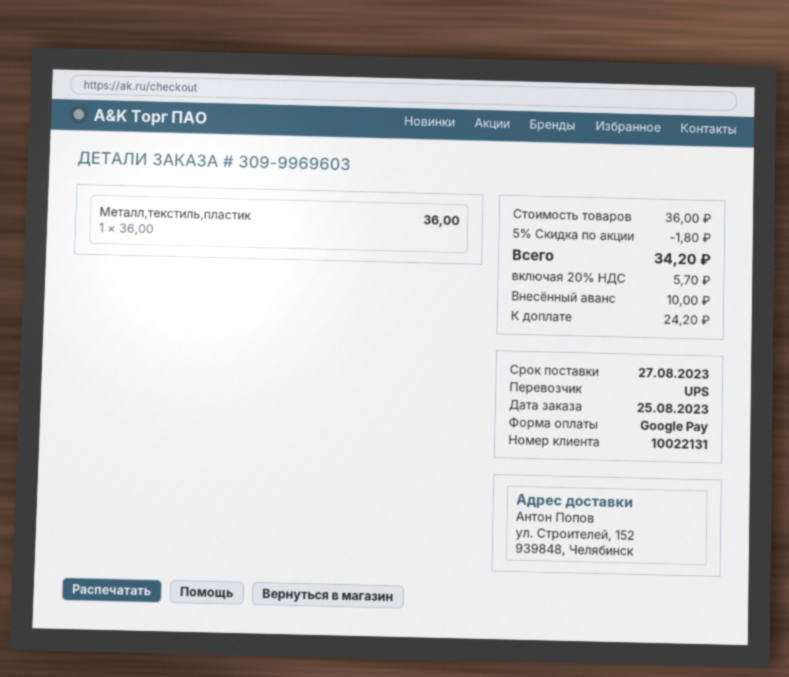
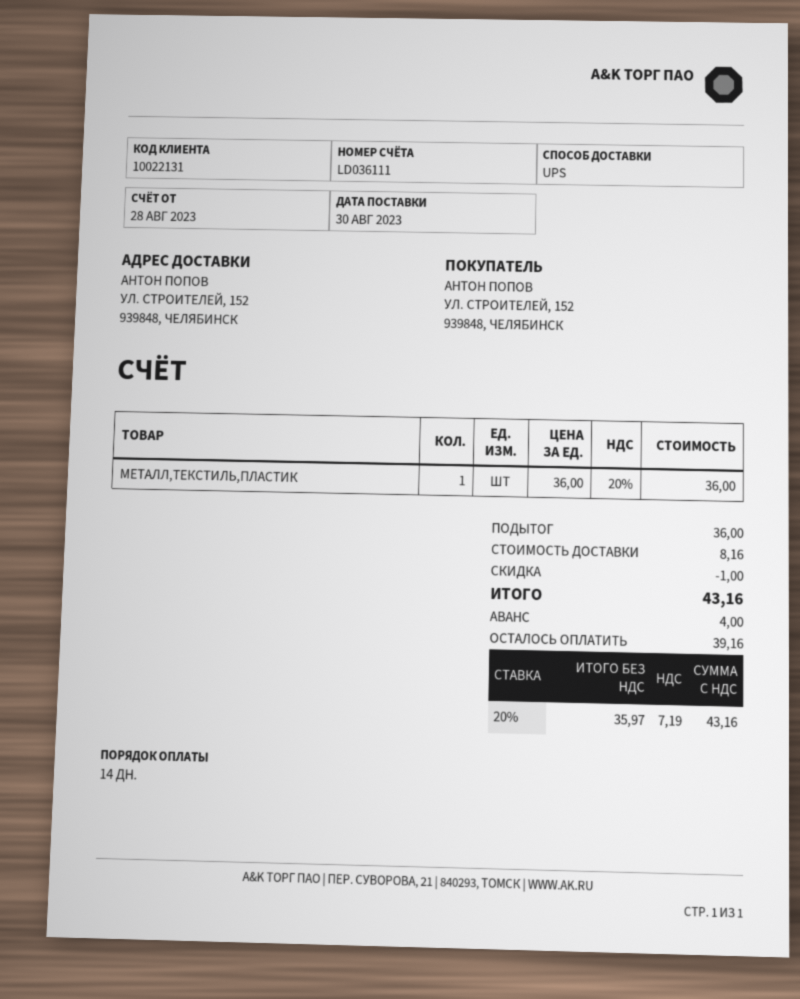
delivery date: 2023-08-27 -> 2023-08-30
discount: 1.80 -> 1.00
shipping: none -> 8.16
tax: 20% = 5.70 -> 20% = 7.19
total: 34.20 -> 43.16
deposit: 10.00 -> 4.00
balance: 24.20 -> 39.16

